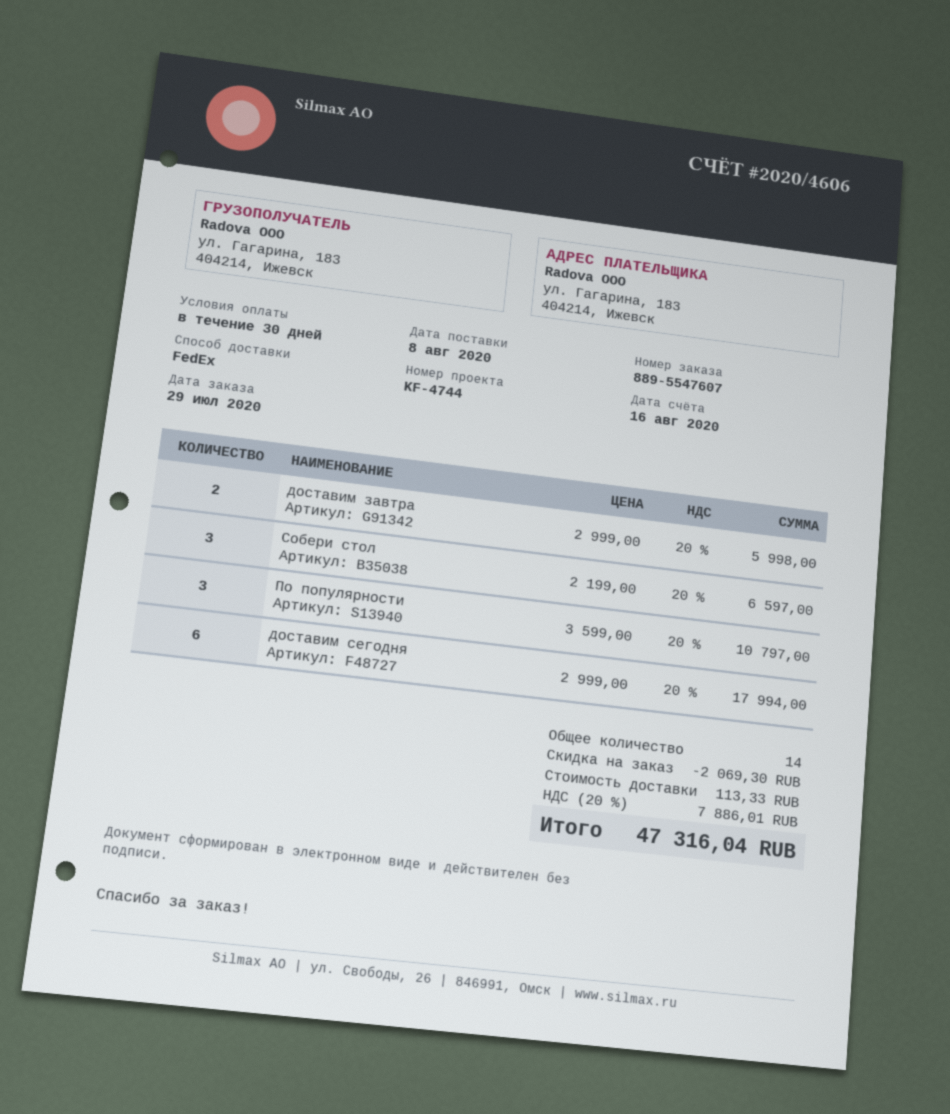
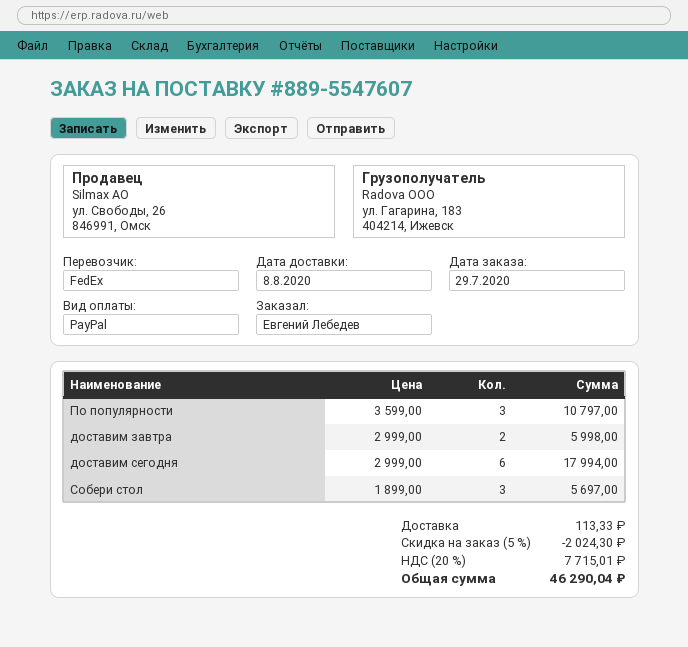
Собери стол: 3 x 2199.00 = 6597.00 -> 3 x 1899.00 = 5697.00
discount: 2069.30 -> 2024.30
tax: 20% = 7886.01 -> 20% = 7715.01
total: 47316.04 -> 46290.04

